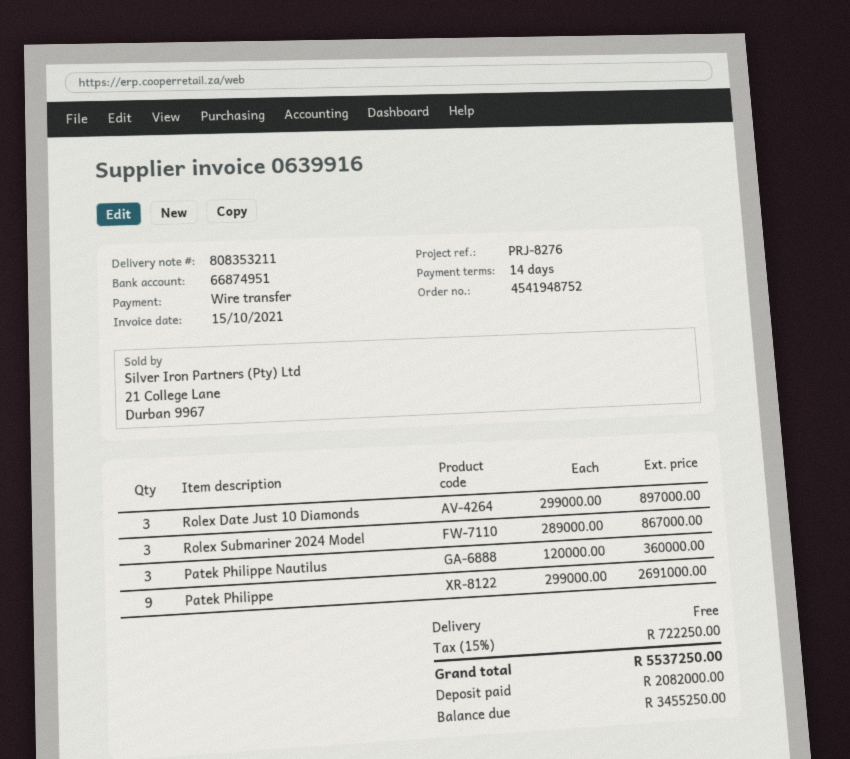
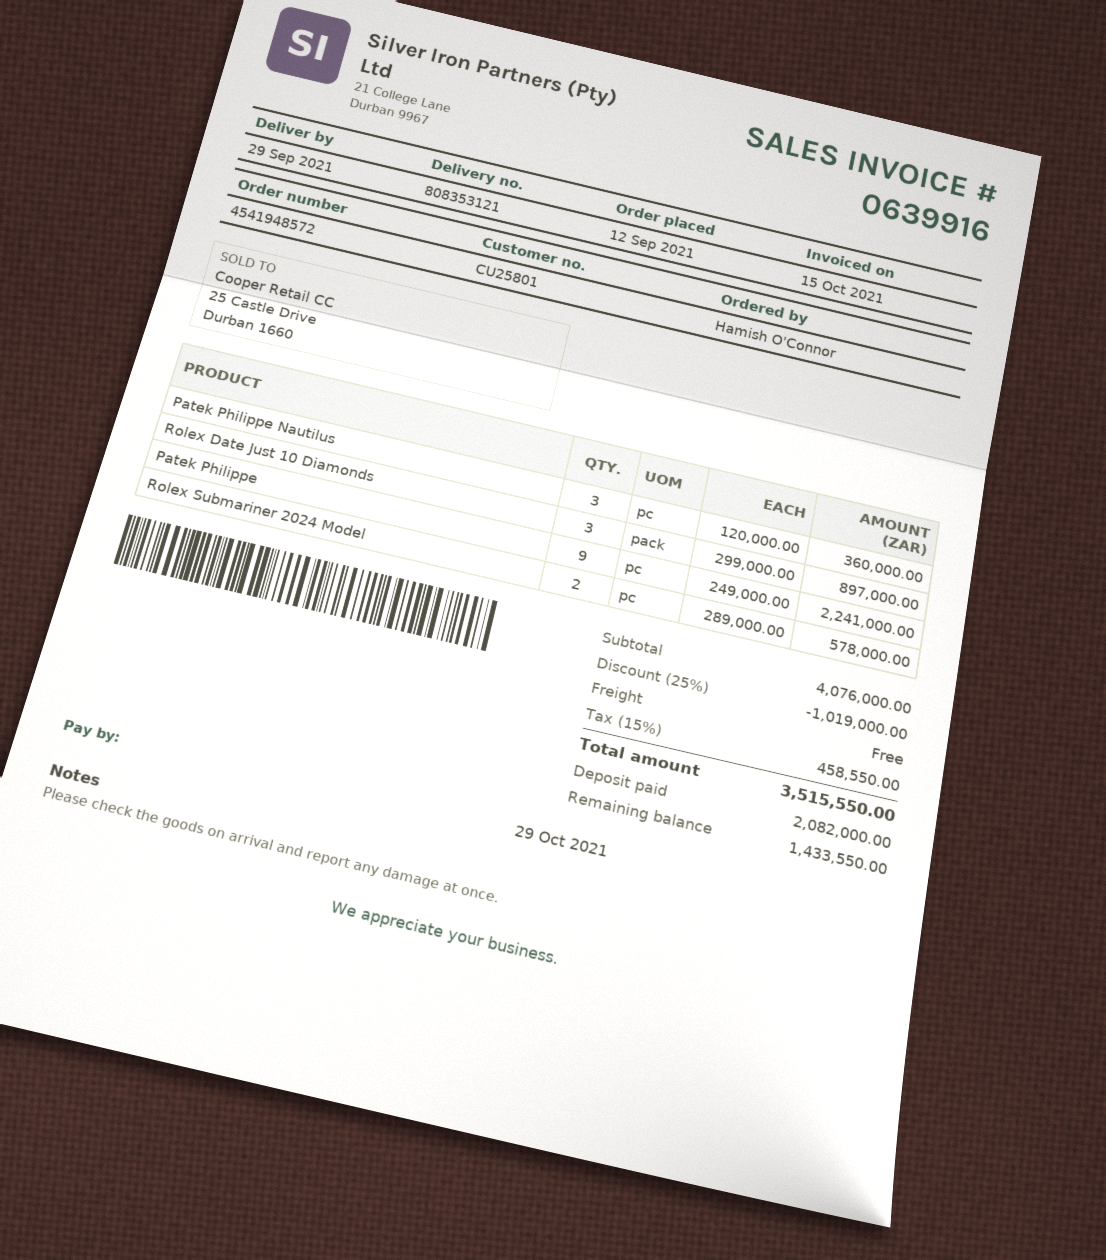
order number: 4541948752 -> 4541948572
delivery note number: 808353211 -> 808353121
Rolex Submariner 2024 Model: 3 x 289000.00 = 867000.00 -> 2 x 289000.00 = 578000.00
Patek Philippe: 9 x 299000.00 = 2691000.00 -> 9 x 249000.00 = 2241000.00
discount: none -> 25% = 1019000.00
tax: 15% = 722250.00 -> 15% = 458550.00
total: 5537250.00 -> 3515550.00
balance: 3455250.00 -> 1433550.00

